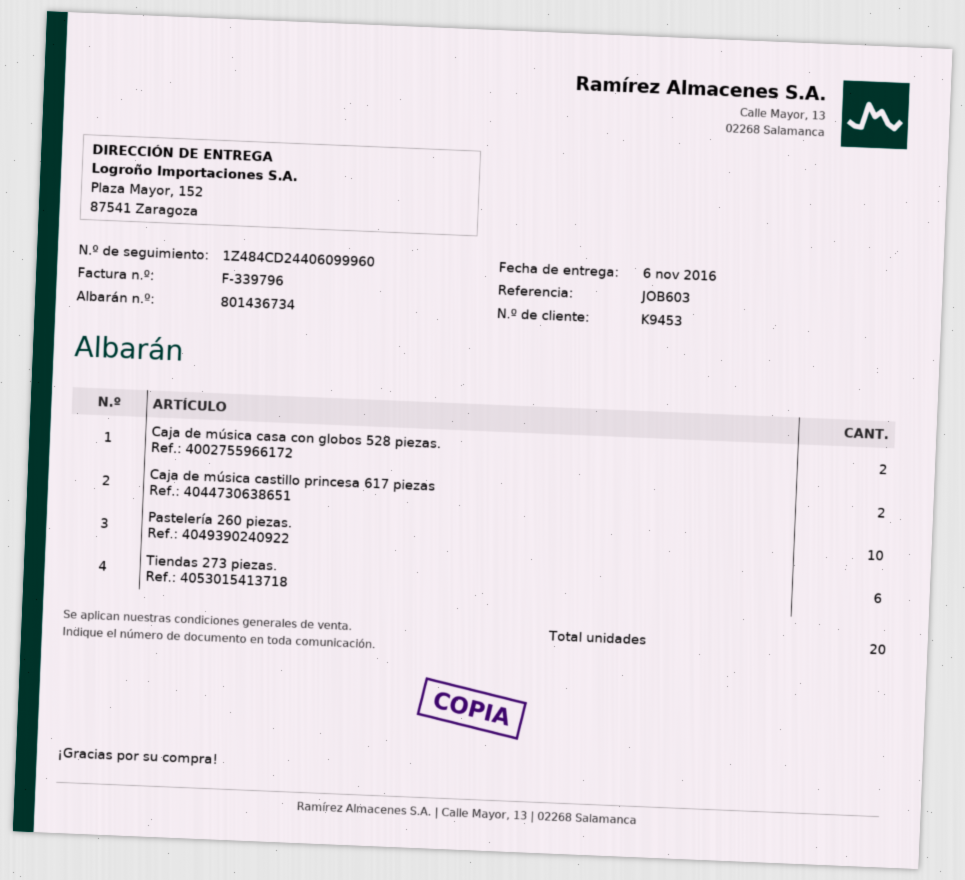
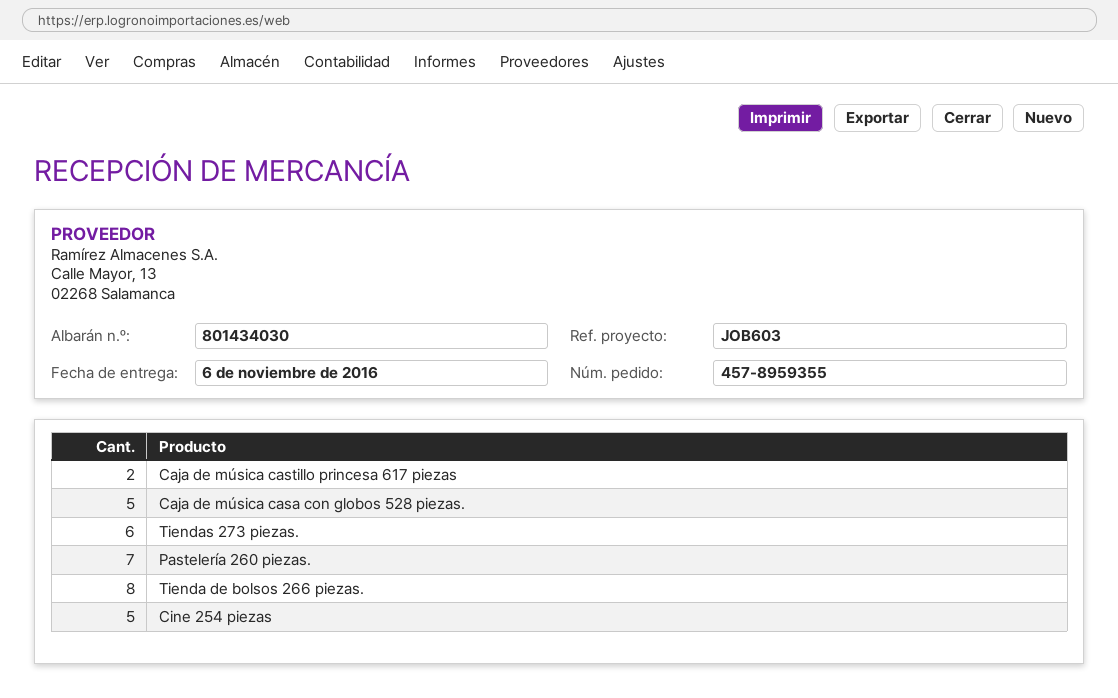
delivery note number: 801436734 -> 801434030
Caja de música casa con globos 528 piezas.: 2 -> 5
Pastelería 260 piezas.: 10 -> 7
Tienda de bolsos 266 piezas.: none -> 8
Cine 254 piezas: none -> 5

